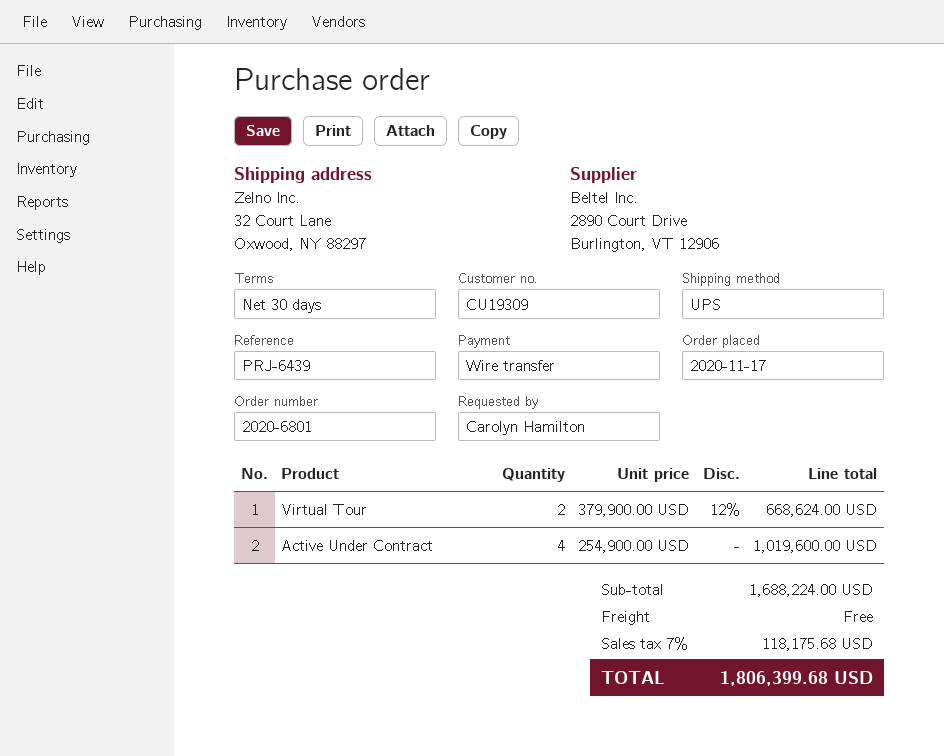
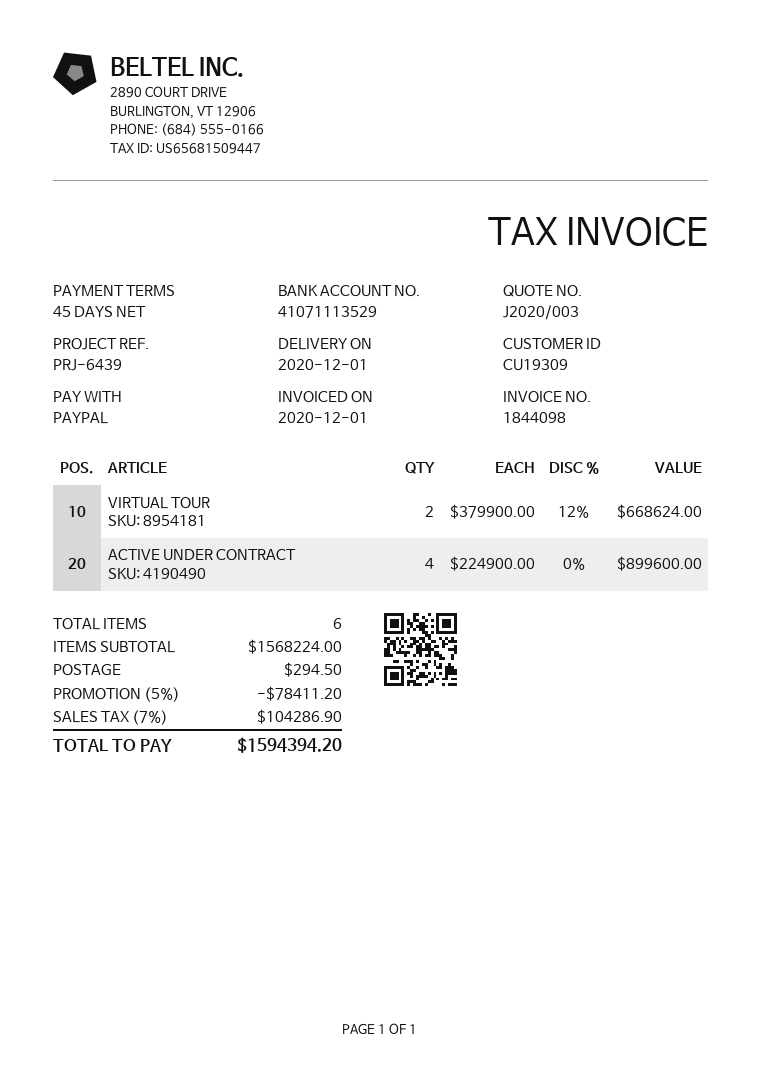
payment terms: 30 days -> 45 days
payment method: bank transfer -> PayPal
Active Under Contract: 4 x 254900.00 = 1019600.00 -> 4 x 224900.00 = 899600.00
subtotal: 1688224.00 -> 1568224.00
discount: none -> 5% = 78411.20
shipping: 0.00 -> 294.50
tax: 7% = 118175.68 -> 7% = 104286.90
total: 1806399.68 -> 1594394.20

